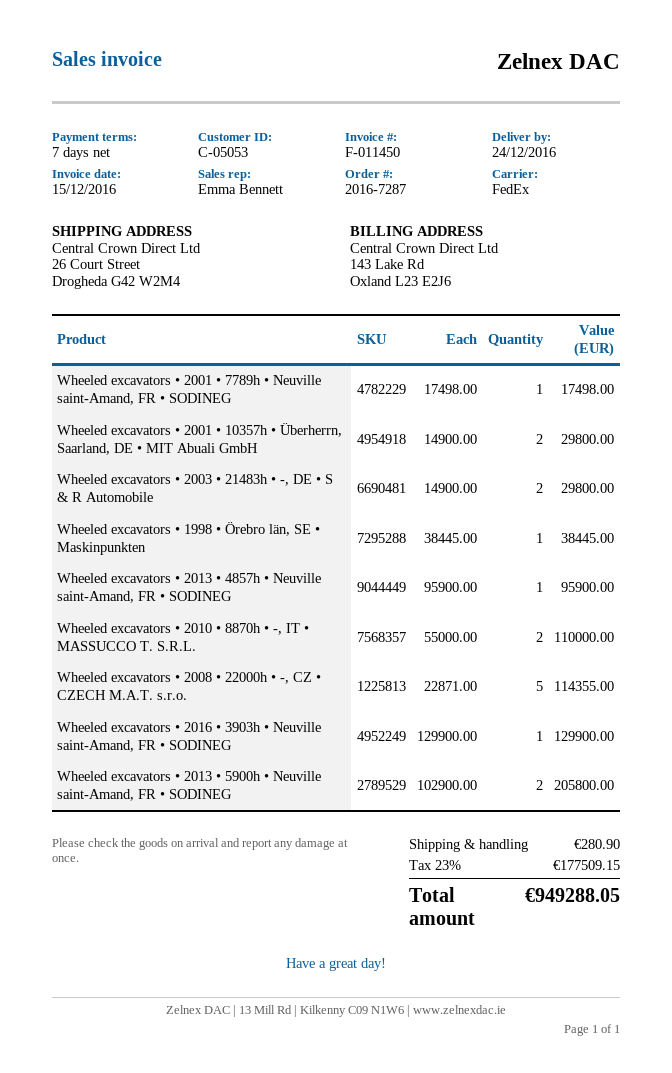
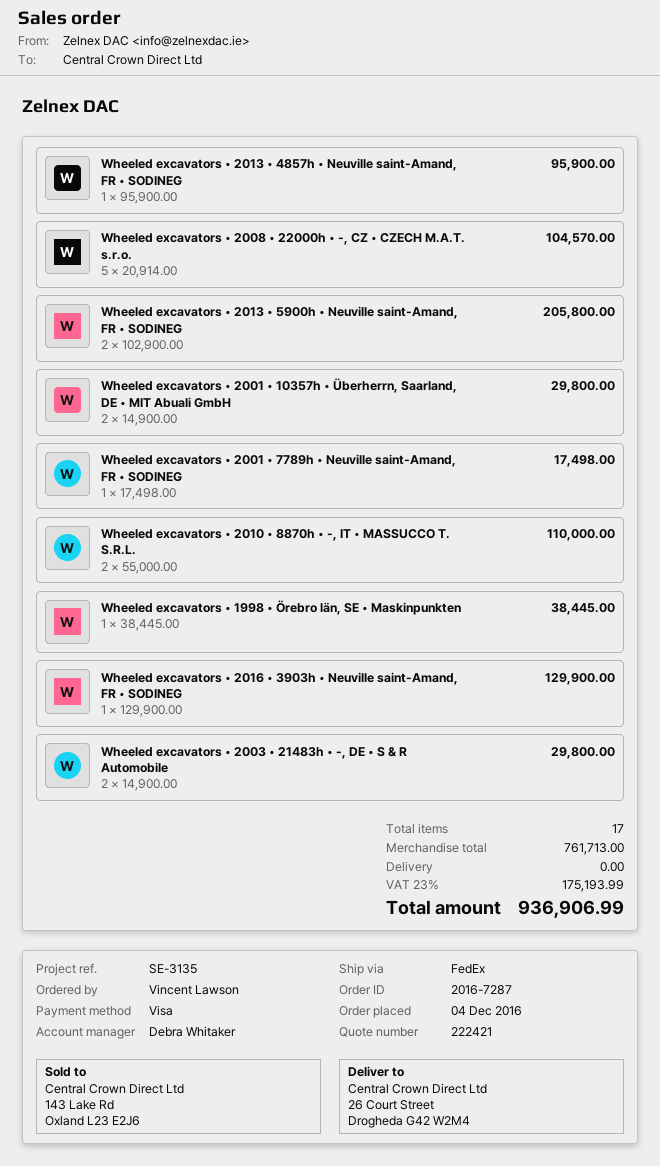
sales rep: Emma Bennett -> Debra Whitaker
Wheeled excavators • 2008 • 22000h • -, CZ • CZECH M.A.T. s.r.o.: 5 x 22871.00 = 114355.00 -> 5 x 20914.00 = 104570.00
shipping: 280.90 -> 0.00
tax: 23% = 177509.15 -> 23% = 175193.99
total: 949288.05 -> 936906.99

